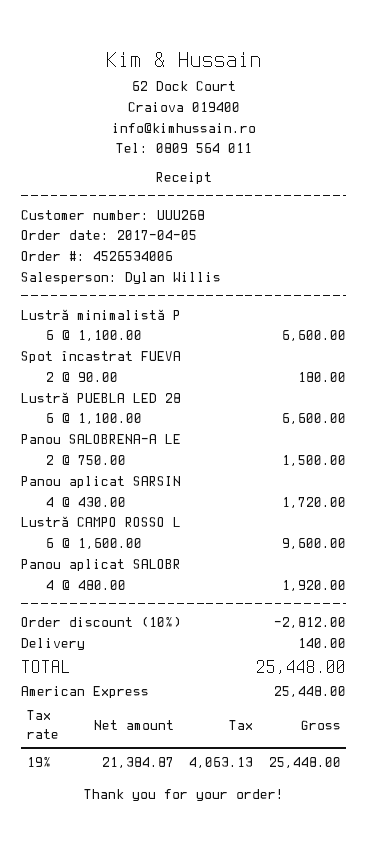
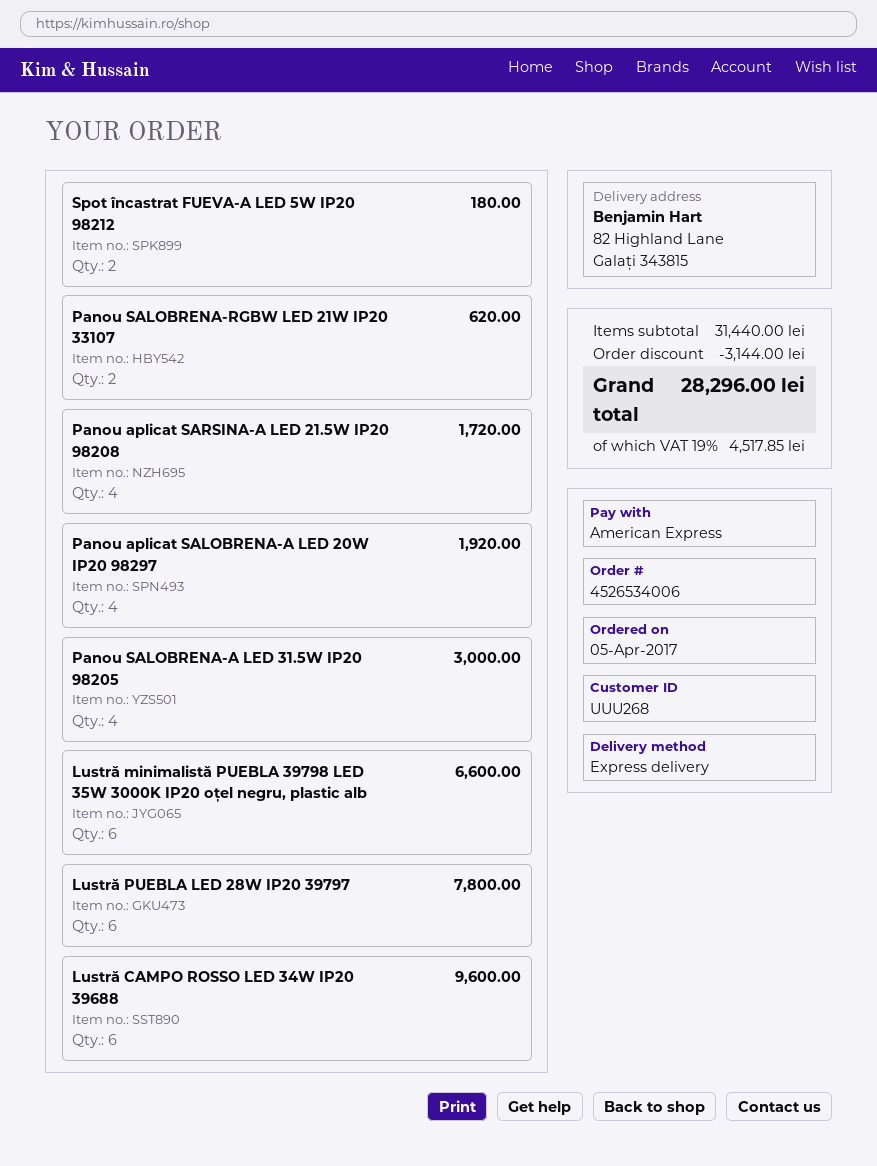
Lustră PUEBLA LED 28: 6 for 6600.00 -> 6 for 7800.00
Panou SALOBRENA-A LE: 2 for 1500.00 -> 4 for 3000.00
Panou SALOBRENA-RGBW LED 21W IP20 33107: none -> 2 for 620.00
discount: 2812.00 -> 3144.00
shipping: 140.00 -> none
tax: 19% = 4063.13 -> 19% = 4517.85
total: 25448.00 -> 28296.00

